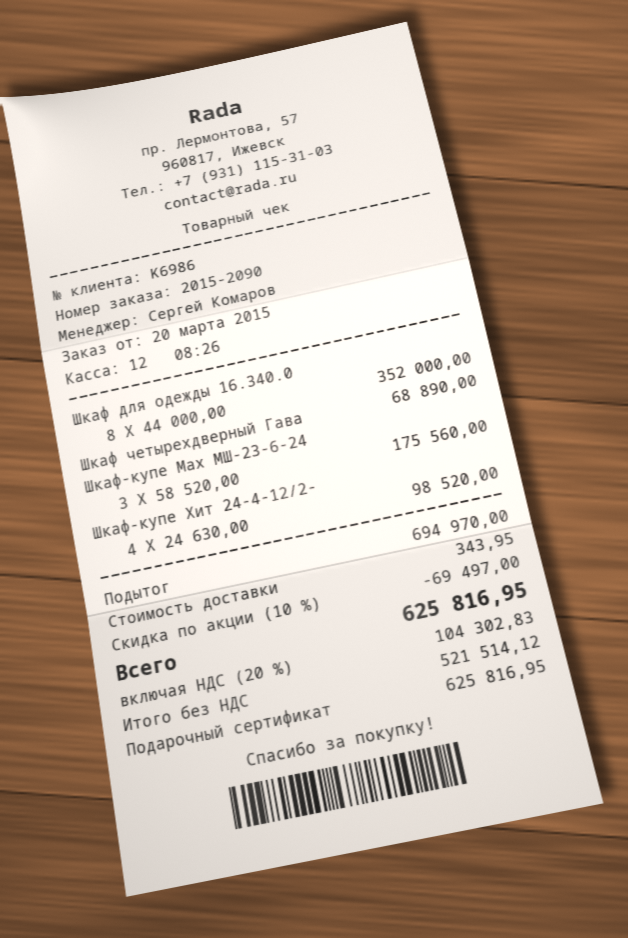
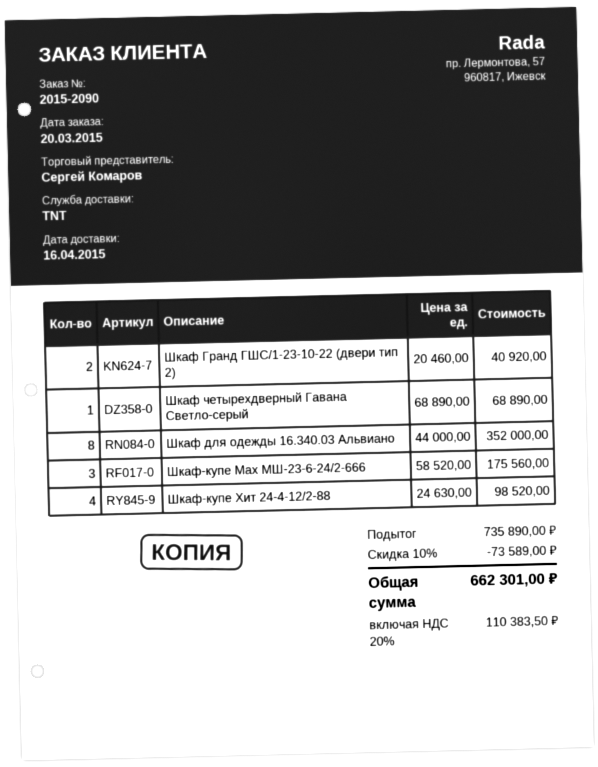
Шкаф Гранд ГШС/1-23-10-22 (двери тип 2): none -> 2 x 20460.00 = 40920.00
subtotal: 694970.00 -> 735890.00
discount: 10% = 69497.00 -> 10% = 73589.00
shipping: 343.95 -> none
tax: 20% = 104302.83 -> 20% = 110383.50
total: 625816.95 -> 662301.00

